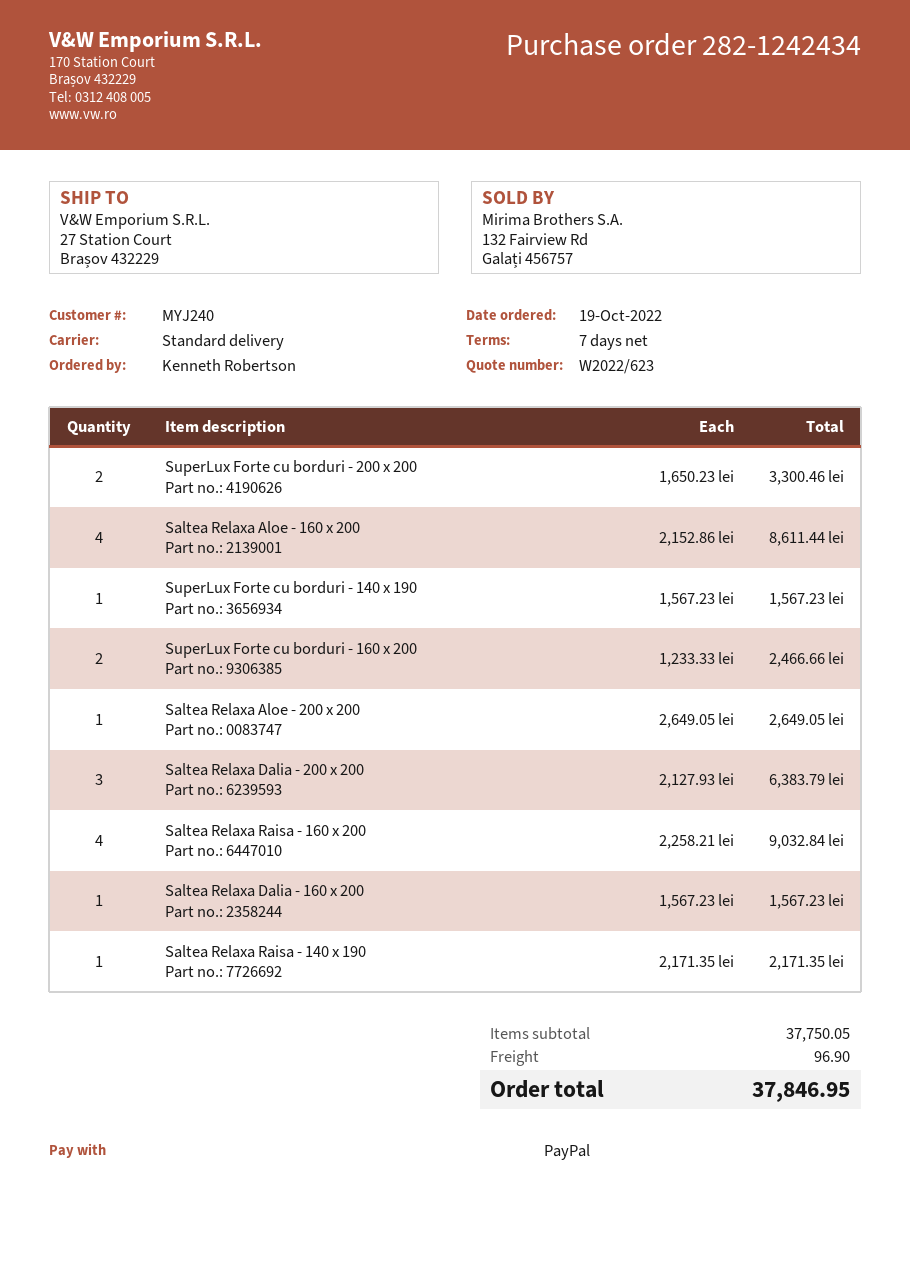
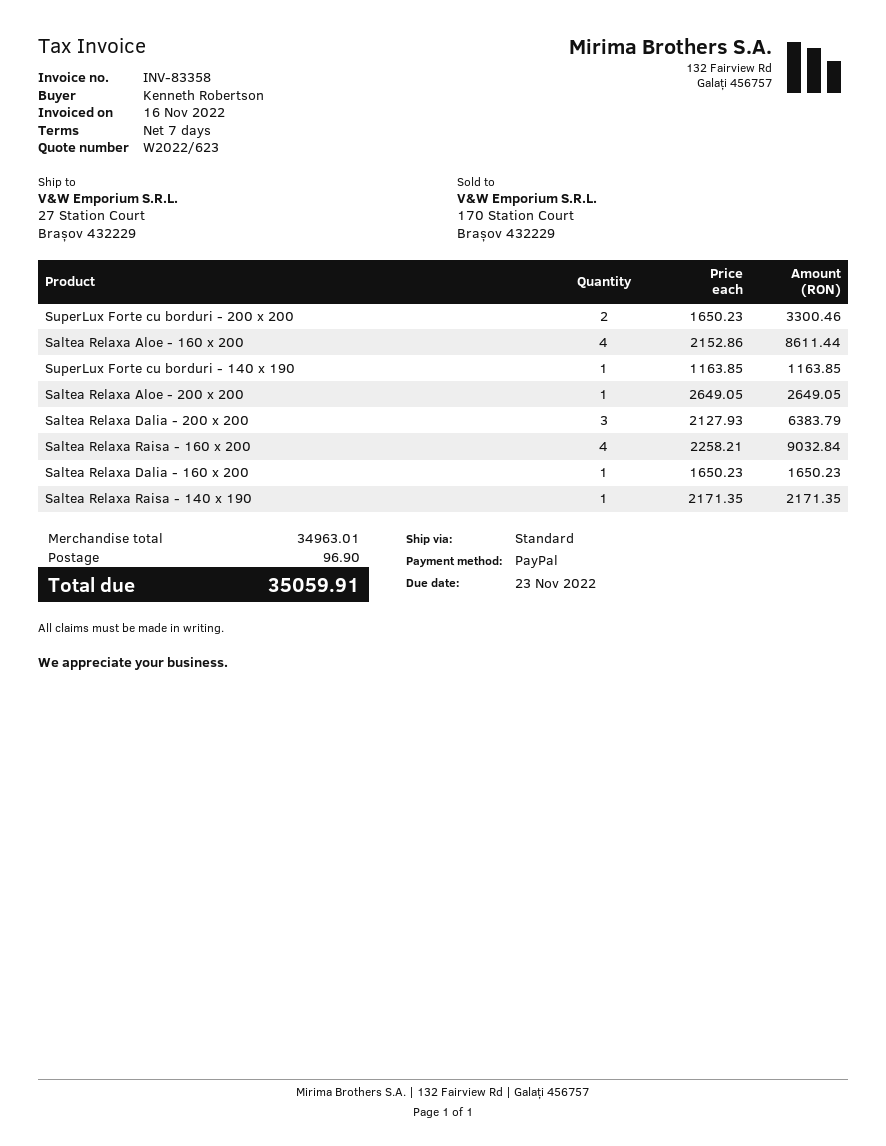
SuperLux Forte cu borduri - 140 x 190: 1 x 1567.23 = 1567.23 -> 1 x 1163.85 = 1163.85
SuperLux Forte cu borduri - 160 x 200: 2 x 1233.33 = 2466.66 -> none
Saltea Relaxa Dalia - 160 x 200: 1 x 1567.23 = 1567.23 -> 1 x 1650.23 = 1650.23
subtotal: 37750.05 -> 34963.01
total: 37846.95 -> 35059.91

